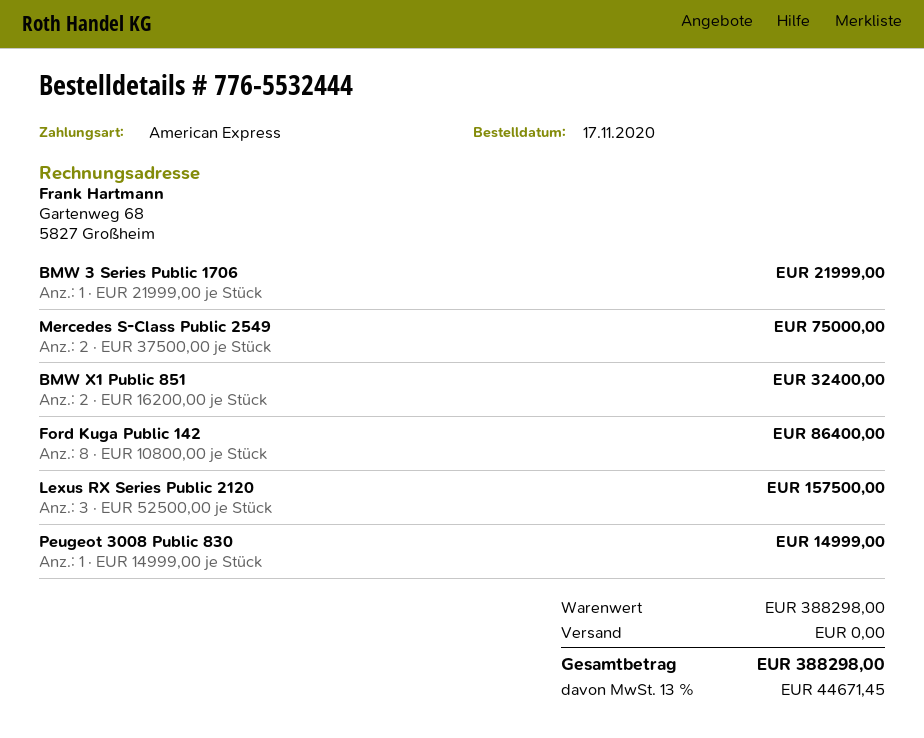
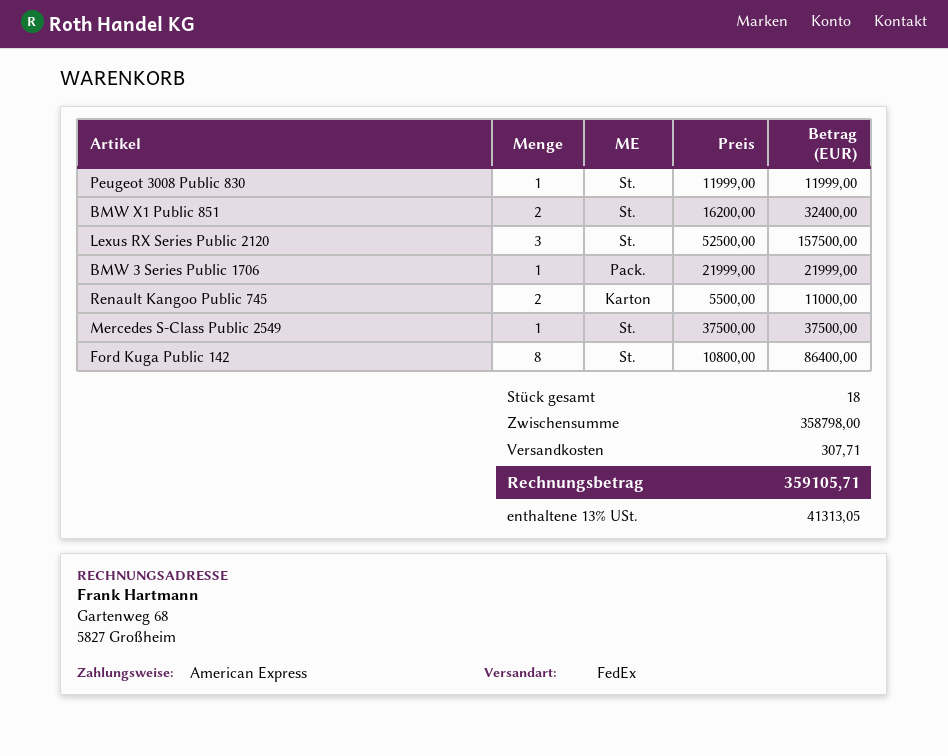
Mercedes S-Class Public 2549: 2 x 37500.00 = 75000.00 -> 1 x 37500.00 = 37500.00
Peugeot 3008 Public 830: 1 x 14999.00 = 14999.00 -> 1 x 11999.00 = 11999.00
Renault Kangoo Public 745: none -> 2 x 5500.00 = 11000.00
subtotal: 388298.00 -> 358798.00
shipping: 0.00 -> 307.71
tax: 13% = 44671.45 -> 13% = 41313.05
total: 388298.00 -> 359105.71

